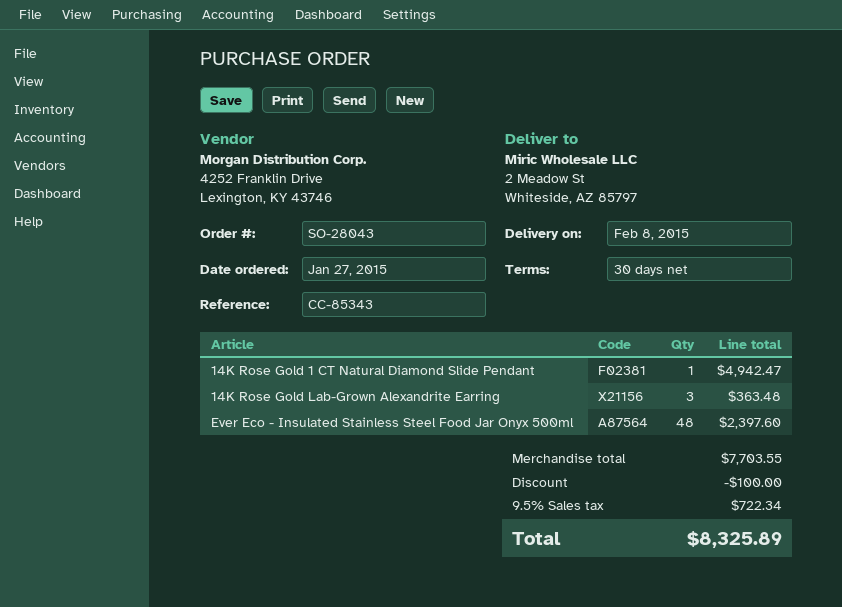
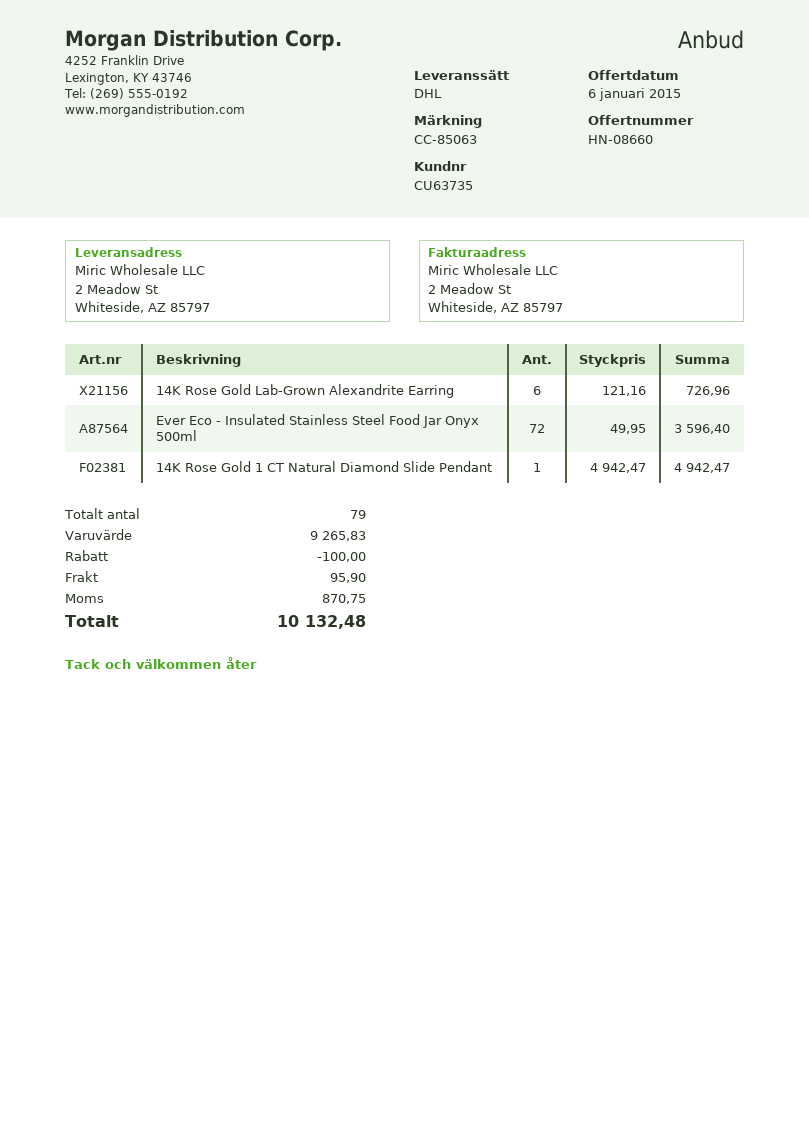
reference: CC-85343 -> CC-85063
14K Rose Gold Lab-Grown Alexandrite Earring: 3 for 363.48 -> 6 for 726.96
Ever Eco - Insulated Stainless Steel Food Jar Onyx 500ml: 48 for 2397.60 -> 72 for 3596.40
subtotal: 7703.55 -> 9265.83
shipping: none -> 95.90
tax: 722.34 -> 870.75
total: 8325.89 -> 10132.48

